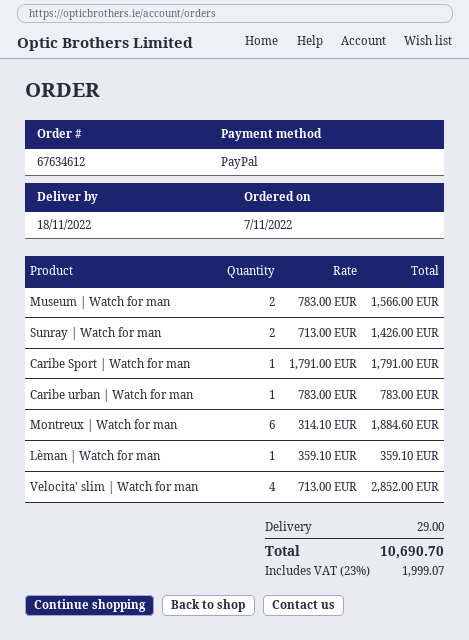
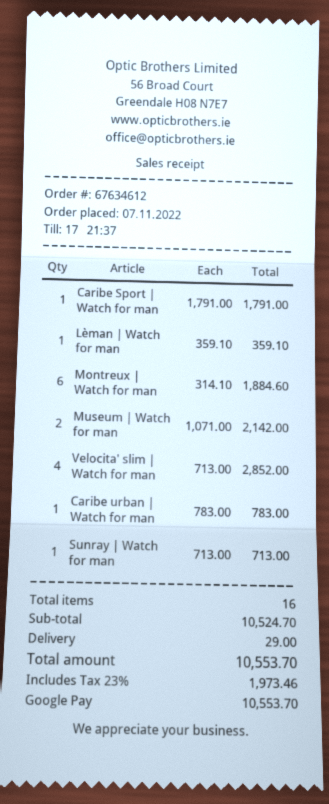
payment method: PayPal -> Google Pay
Museum | Watch for man: 2 x 783.00 = 1566.00 -> 2 x 1071.00 = 2142.00
Sunray | Watch for man: 2 x 713.00 = 1426.00 -> 1 x 713.00 = 713.00
tax: 23% = 1999.07 -> 23% = 1973.46
total: 10690.70 -> 10553.70

